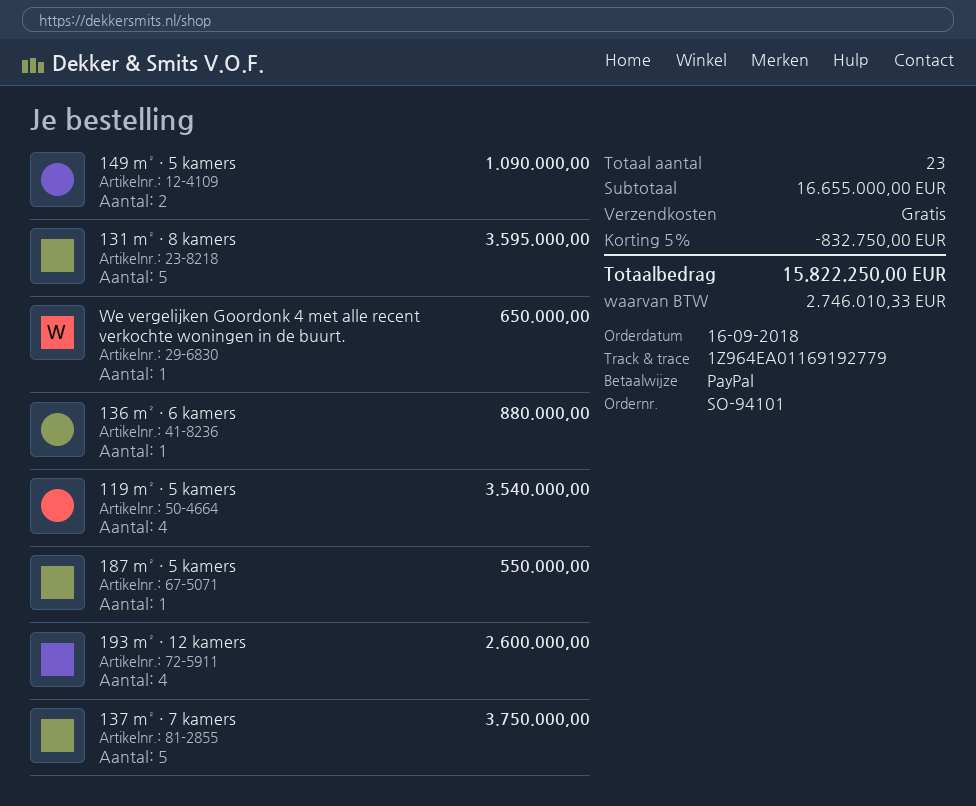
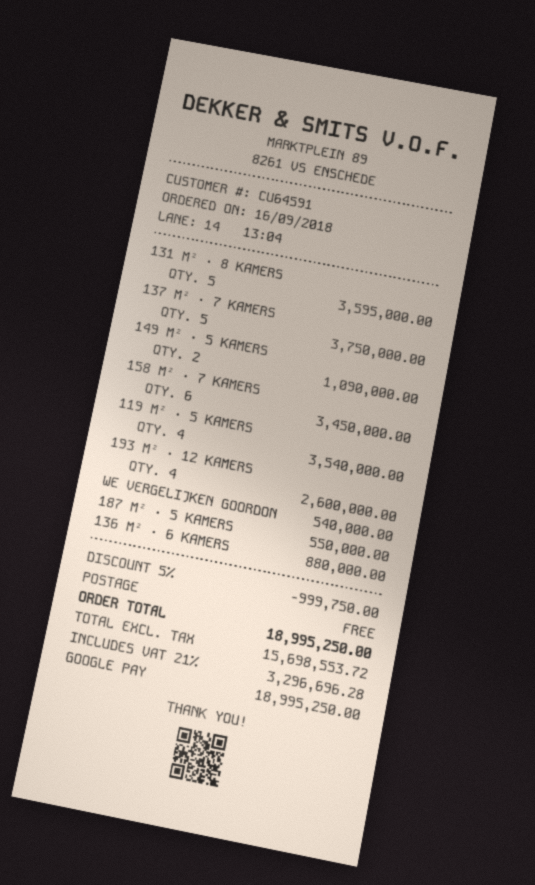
payment method: PayPal -> Google Pay
We vergelijken Goordonk 4 met alle recent verkochte woningen in de buurt.: 1 for 650000.00 -> 1 for 540000.00
158 M² · 7 KAMERS: none -> 6 for 3450000.00
discount: 5% = 832750.00 -> 5% = 999750.00
tax: 2746010.33 -> 3296696.28
total: 15822250.00 -> 18995250.00

